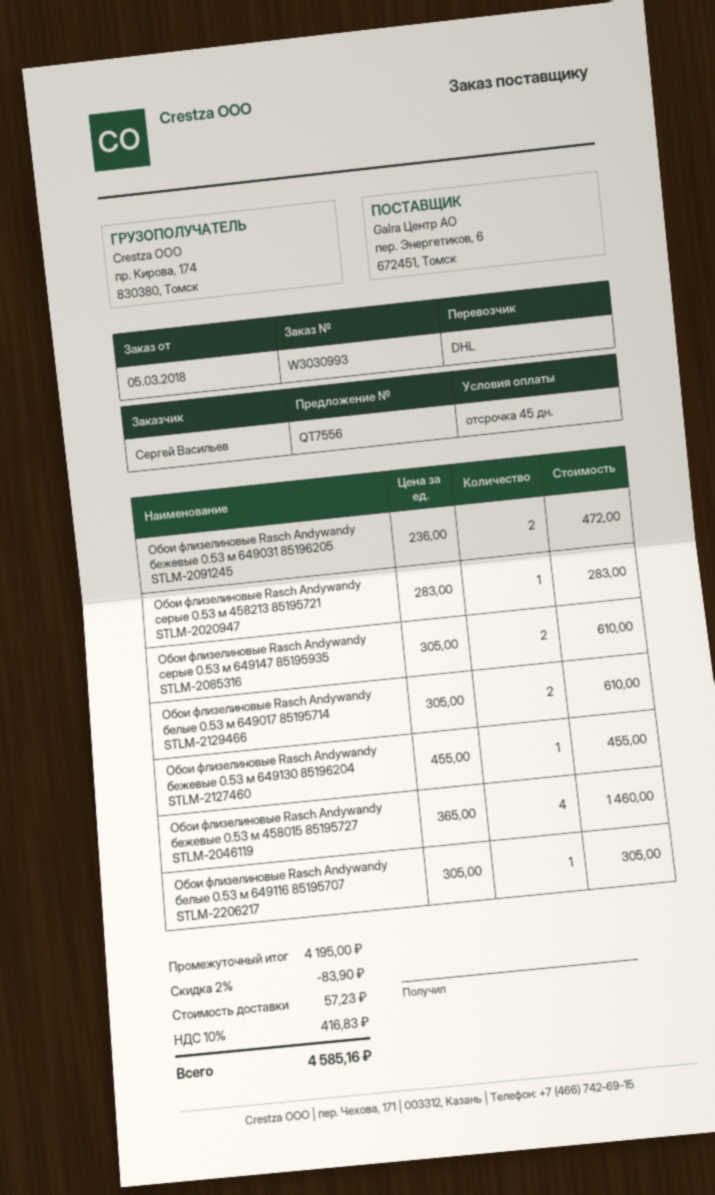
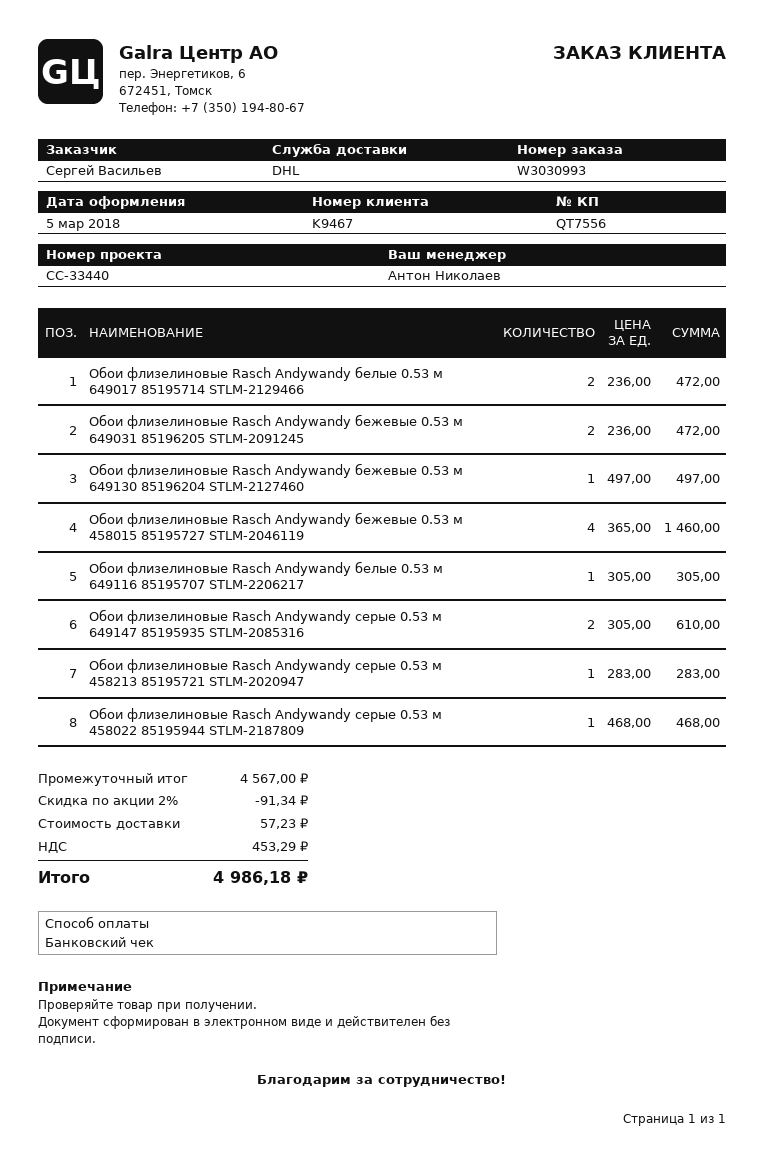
Обои флизелиновые Rasch Andywandy белые 0.53 м 649017 85195714 STLM-2129466: 2 x 305.00 = 610.00 -> 2 x 236.00 = 472.00
Обои флизелиновые Rasch Andywandy бежевые 0.53 м 649130 85196204 STLM-2127460: 1 x 455.00 = 455.00 -> 1 x 497.00 = 497.00
Обои флизелиновые Rasch Andywandy серые 0.53 м 458022 85195944 STLM-2187809: none -> 1 x 468.00 = 468.00
subtotal: 4195.00 -> 4567.00
discount: 2% = 83.90 -> 2% = 91.34
tax: 416.83 -> 453.29
total: 4585.16 -> 4986.18

